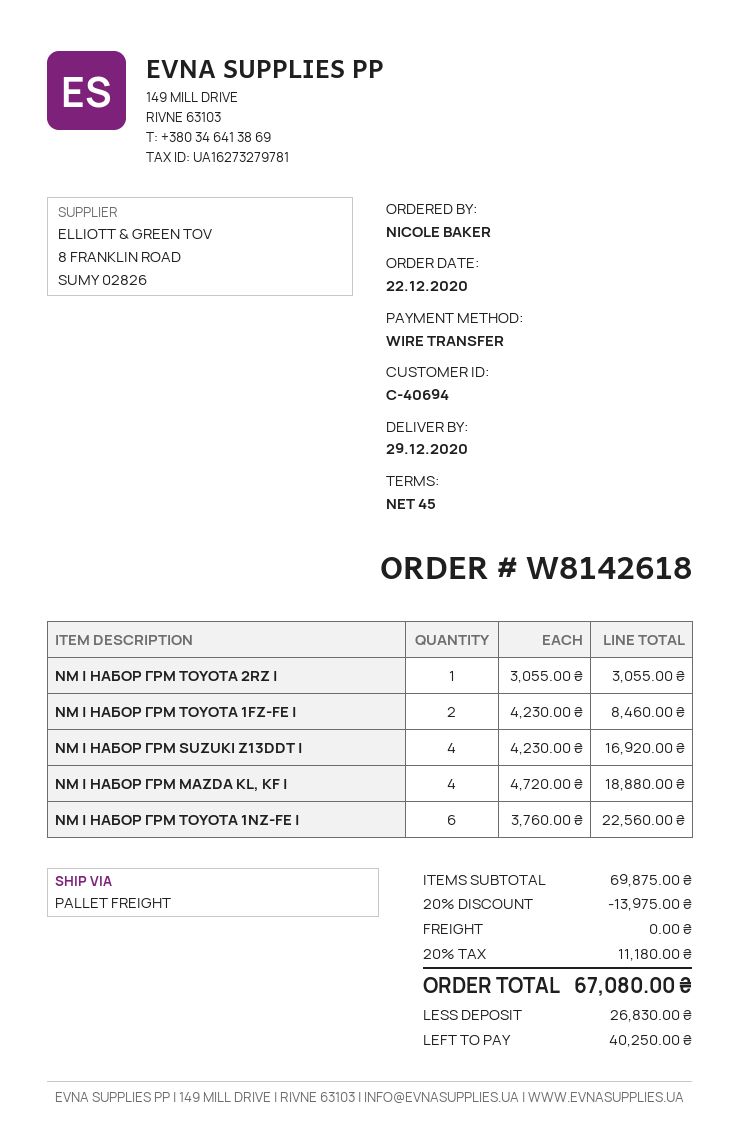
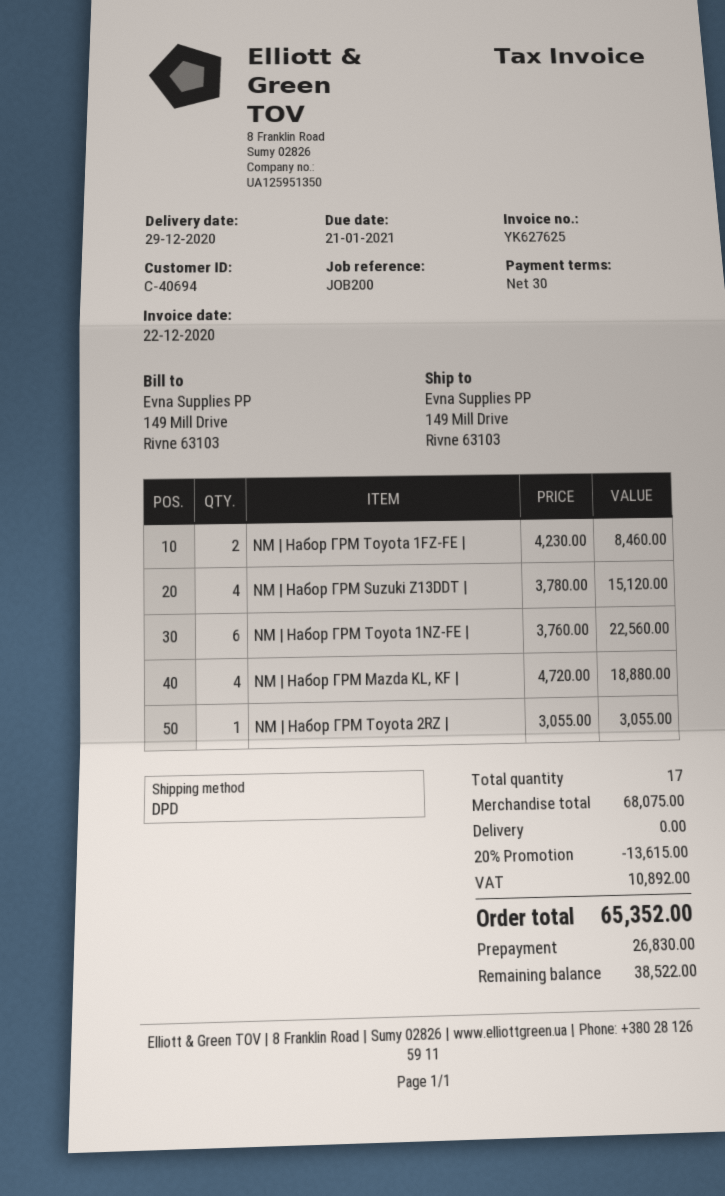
payment terms: 45 days -> 30 days
shipping method: pallet freight -> DPD
NM | НАБОР ГРМ SUZUKI Z13DDT |: 4 x 4230.00 = 16920.00 -> 4 x 3780.00 = 15120.00
subtotal: 69875.00 -> 68075.00
discount: 20% = 13975.00 -> 20% = 13615.00
tax: 11180.00 -> 10892.00
total: 67080.00 -> 65352.00
balance: 40250.00 -> 38522.00

